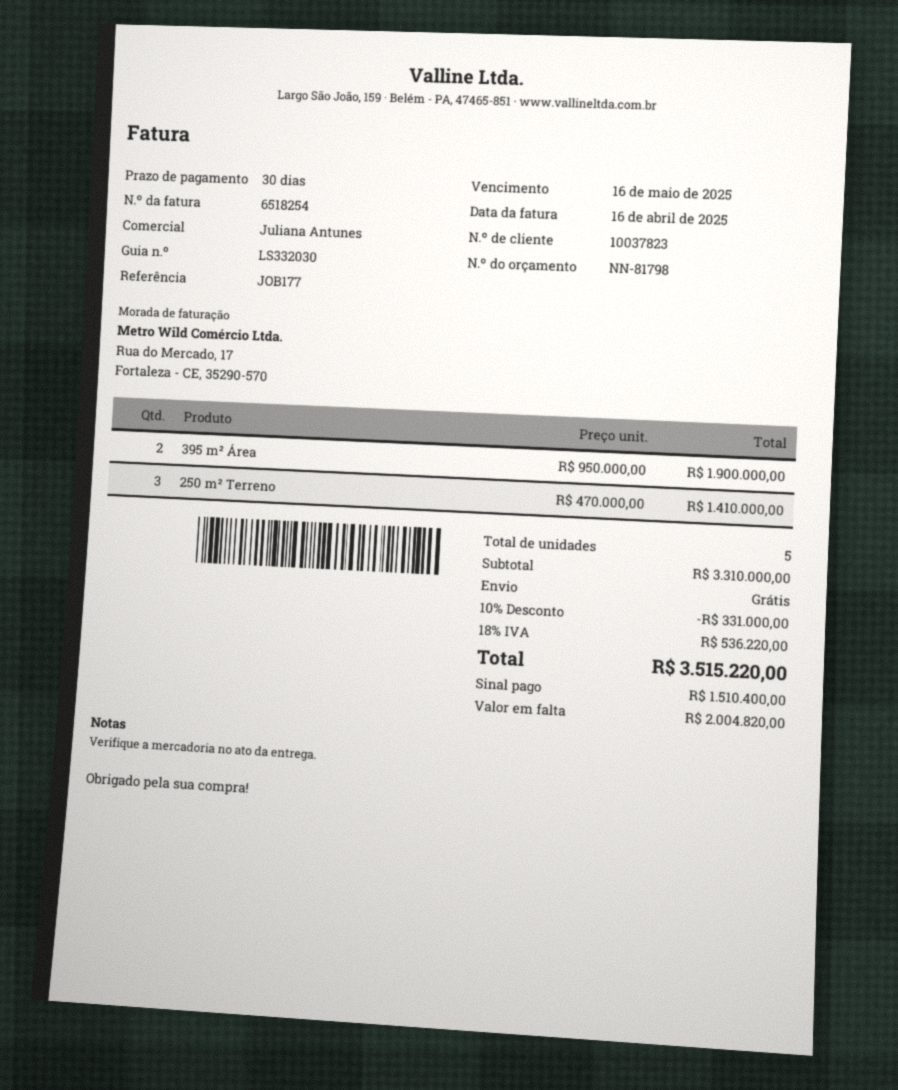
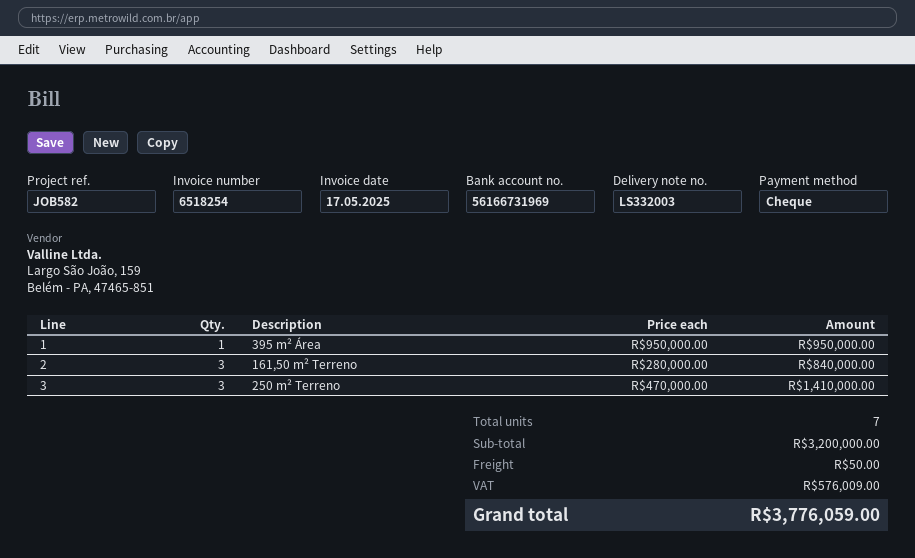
delivery note number: LS332030 -> LS332003
invoice date: 2025-04-16 -> 2025-05-17
reference: JOB177 -> JOB582
395 m² Área: 2 x 950000.00 = 1900000.00 -> 1 x 950000.00 = 950000.00
161,50 m² Terreno: none -> 3 x 280000.00 = 840000.00
total quantity: 5 -> 7
subtotal: 3310000.00 -> 3200000.00
discount: 10% = 331000.00 -> none
shipping: 0.00 -> 50.00
tax: 536220.00 -> 576009.00
total: 3515220.00 -> 3776059.00

